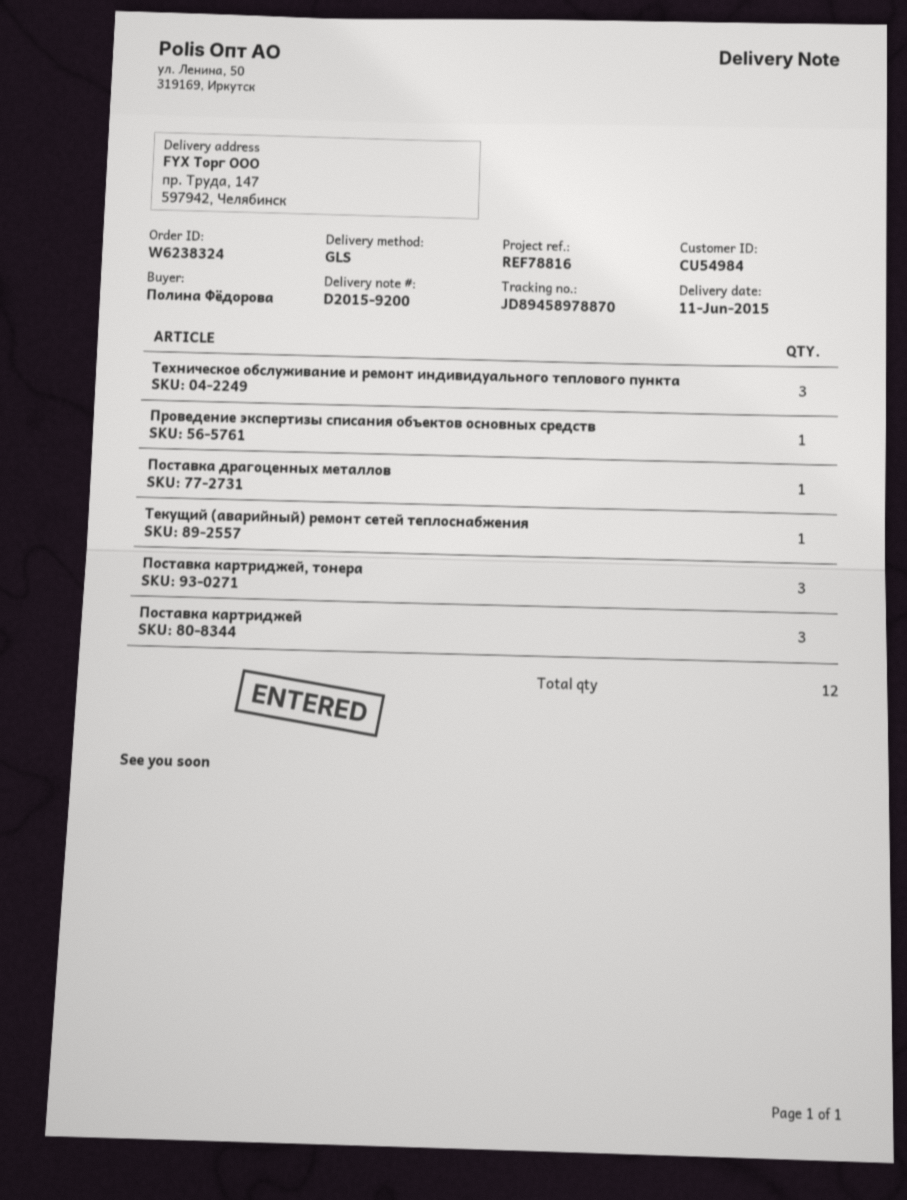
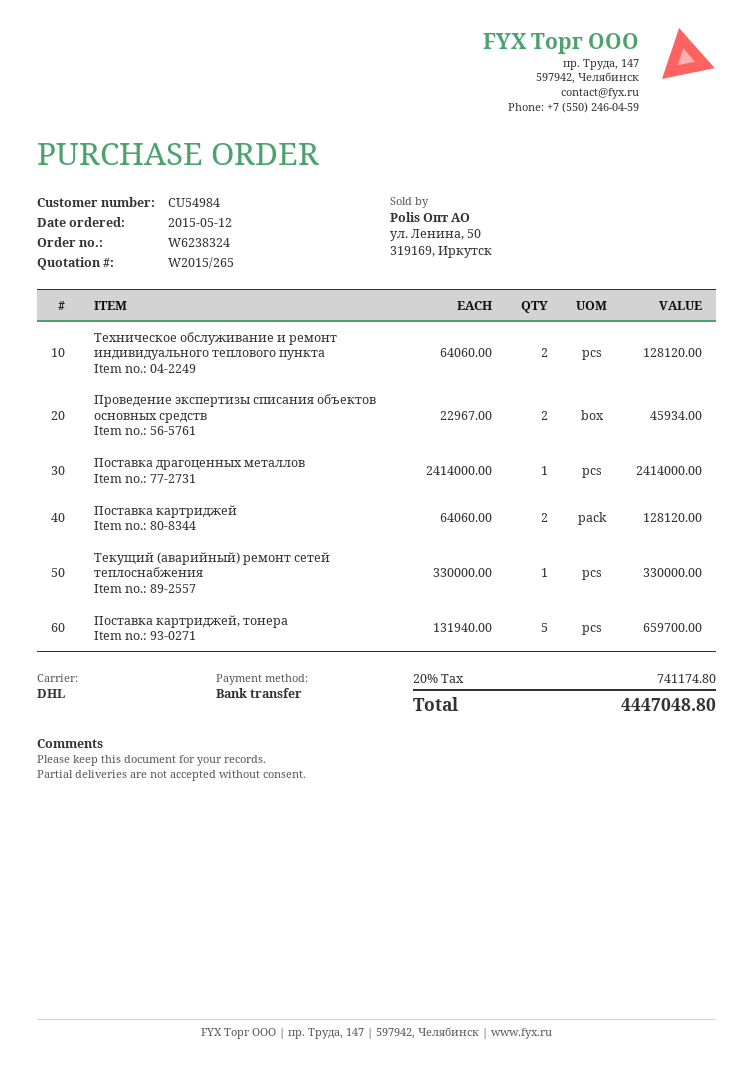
shipping method: GLS -> DHL
Техническое обслуживание и ремонт индивидуального теплового пункта: 3 -> 2
Проведение экспертизы списания объектов основных средств: 1 -> 2
Поставка картриджей, тонера: 3 -> 5
Поставка картриджей: 3 -> 2

